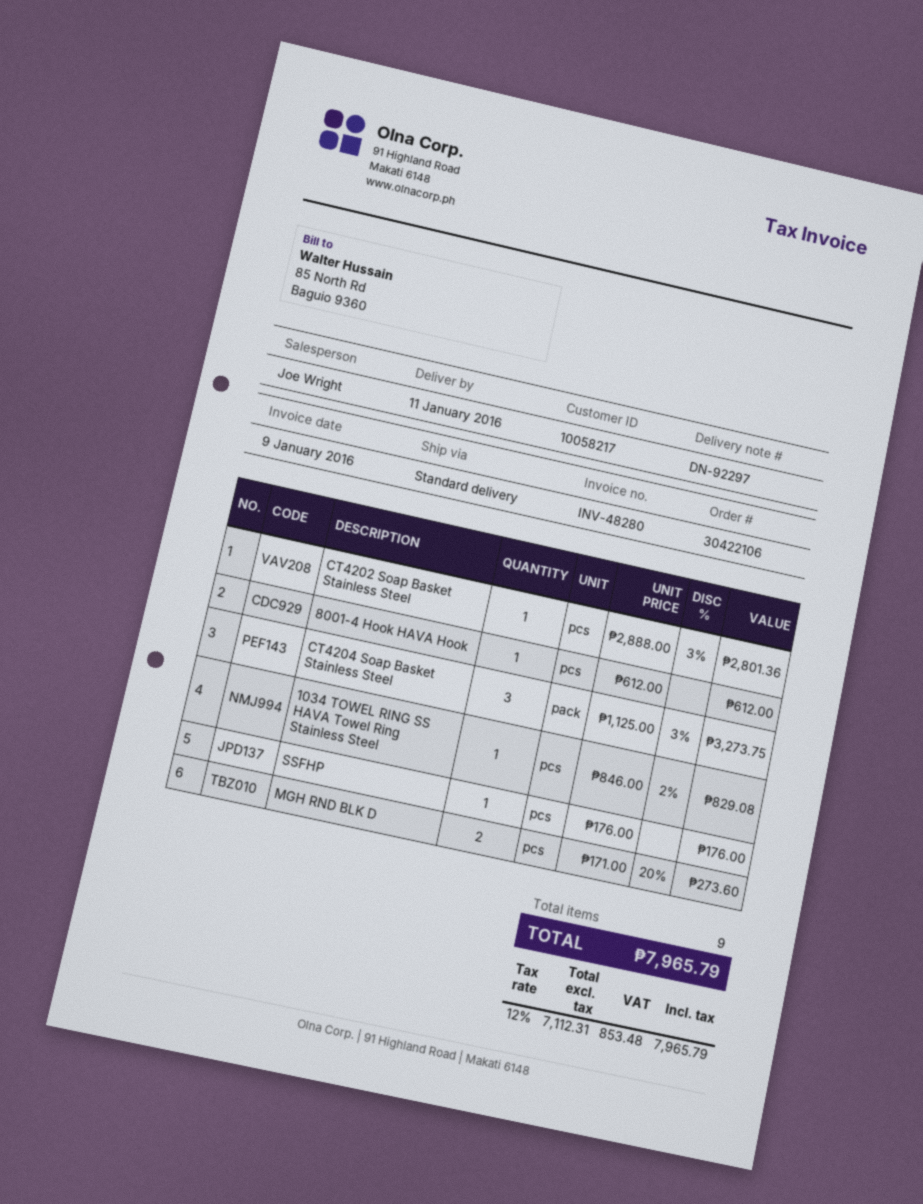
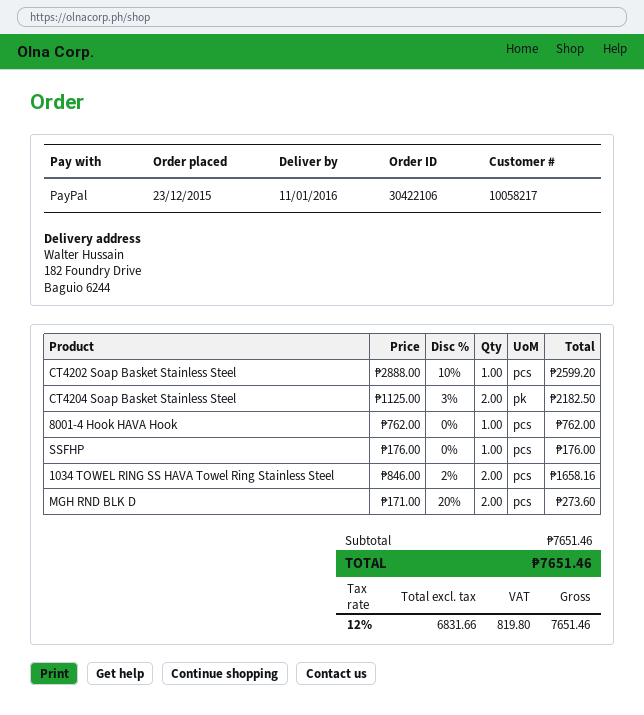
CT4202 Soap Basket Stainless Steel: 1 x 2888.00 - 3% = 2801.36 -> 1 x 2888.00 - 10% = 2599.20
8001-4 Hook HAVA Hook: 1 x 612.00 = 612.00 -> 1 x 762.00 = 762.00
CT4204 Soap Basket Stainless Steel: 3 x 1125.00 - 3% = 3273.75 -> 2 x 1125.00 - 3% = 2182.50
1034 TOWEL RING SS HAVA Towel Ring Stainless Steel: 1 x 846.00 - 2% = 829.08 -> 2 x 846.00 - 2% = 1658.16
net: 7112.31 -> 6831.66
tax: 12% = 853.48 -> 12% = 819.80
total: 7965.79 -> 7651.46

